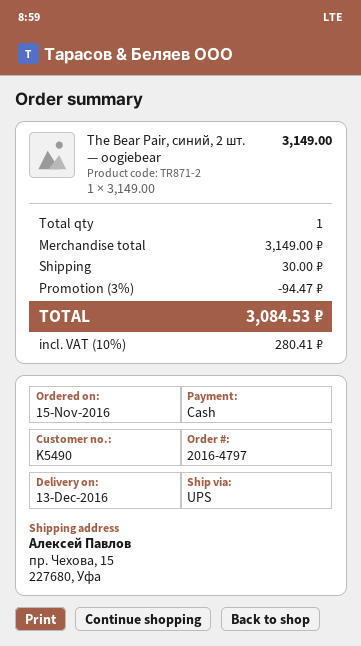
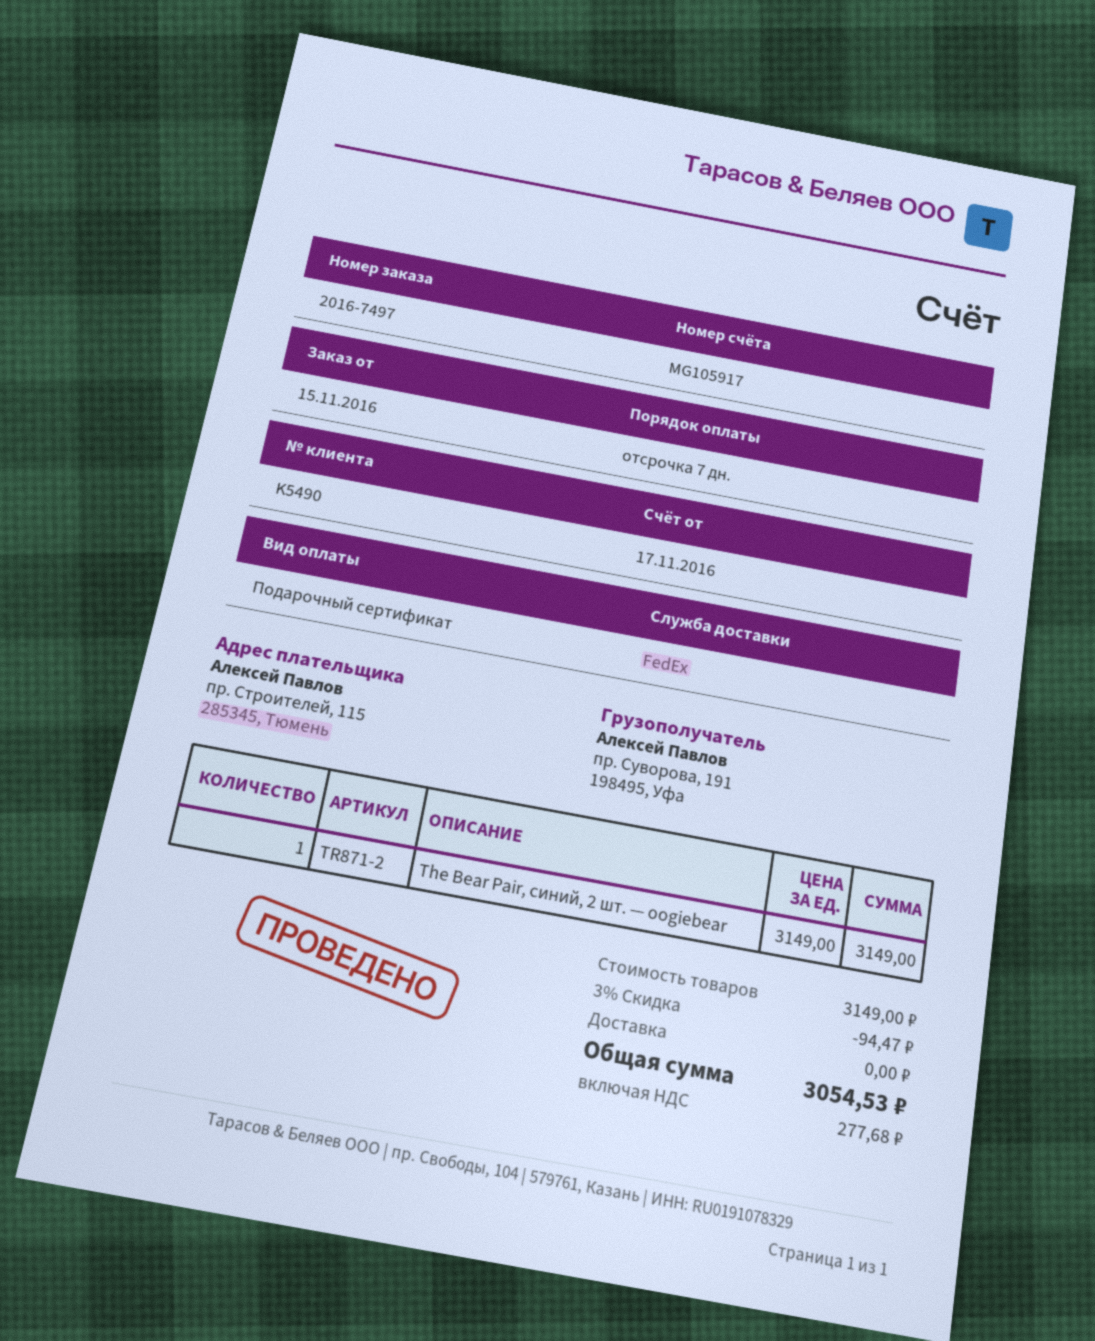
order number: 2016-4797 -> 2016-7497
payment method: cash -> gift card
shipping method: UPS -> FedEx
ship to: пр. Чехова, 15, 227680, Уфа -> пр. Суворова, 191, 198495, Уфа
shipping: 30.00 -> 0.00
tax: 280.41 -> 277.68
total: 3084.53 -> 3054.53

